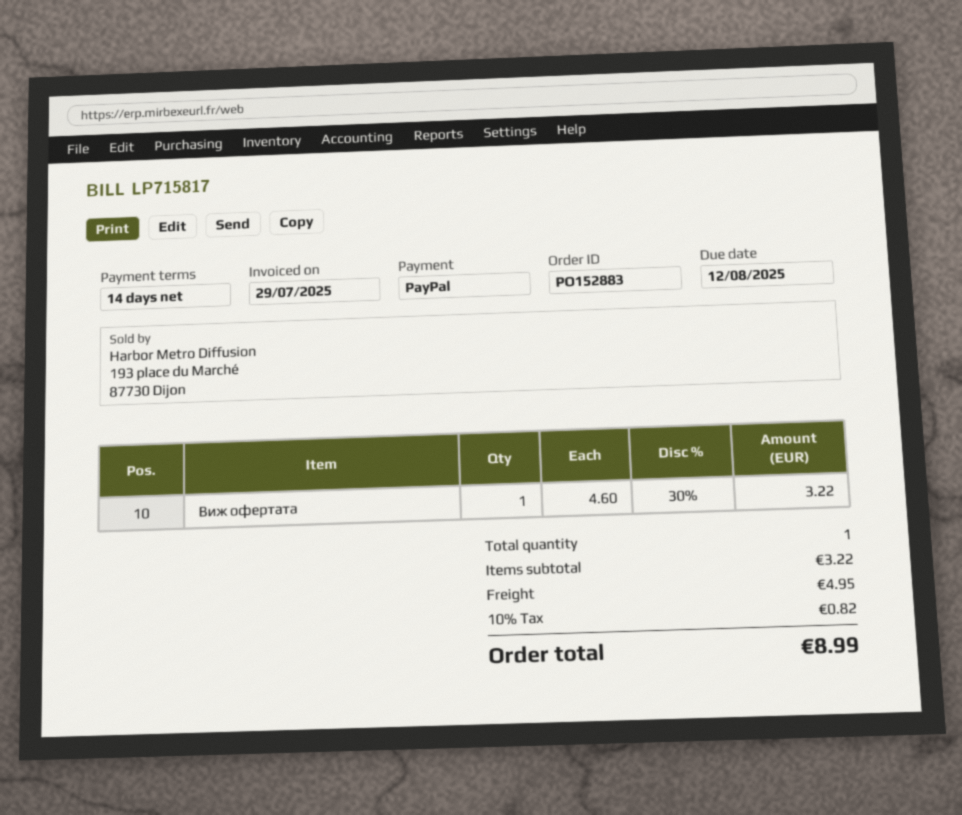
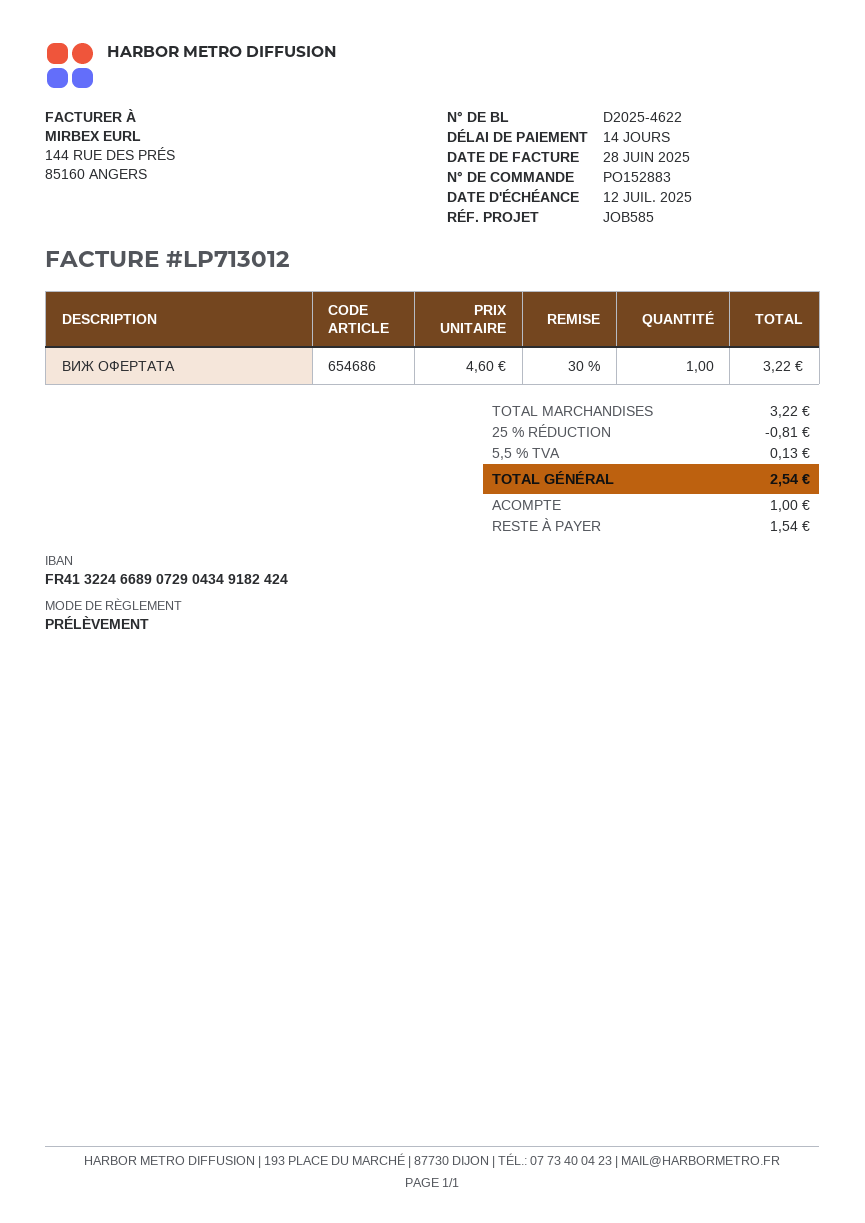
invoice number: LP715817 -> LP713012
invoice date: 2025-07-29 -> 2025-06-28
due date: 2025-08-12 -> 2025-07-12
payment method: PayPal -> direct debit
discount: none -> 25% = 0.81
shipping: 4.95 -> none
tax: 10% = 0.82 -> 5.5% = 0.13
total: 8.99 -> 2.54

